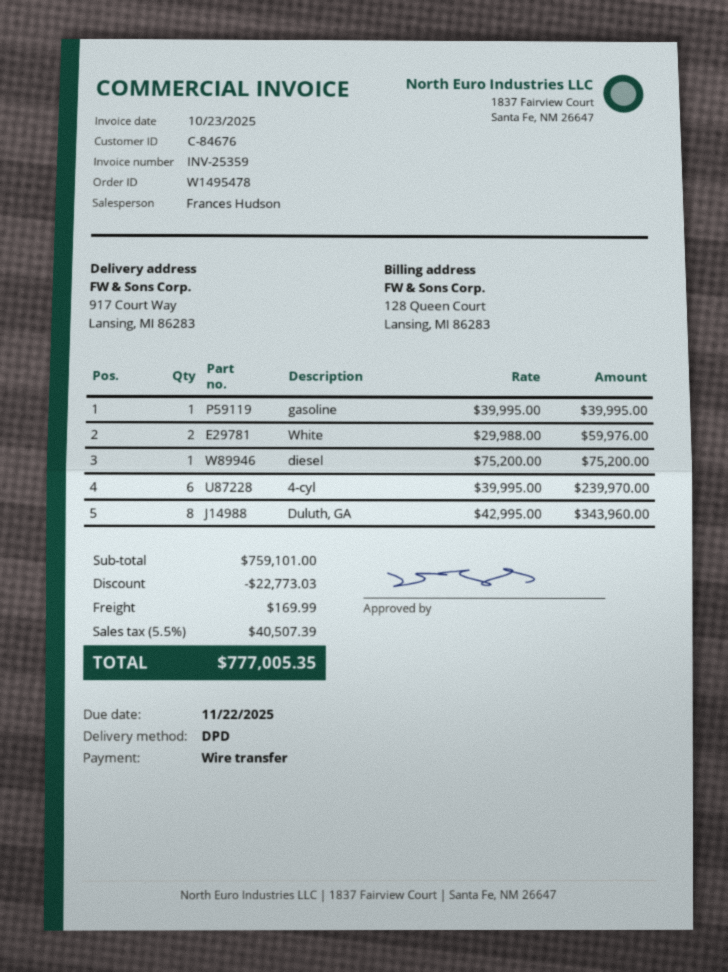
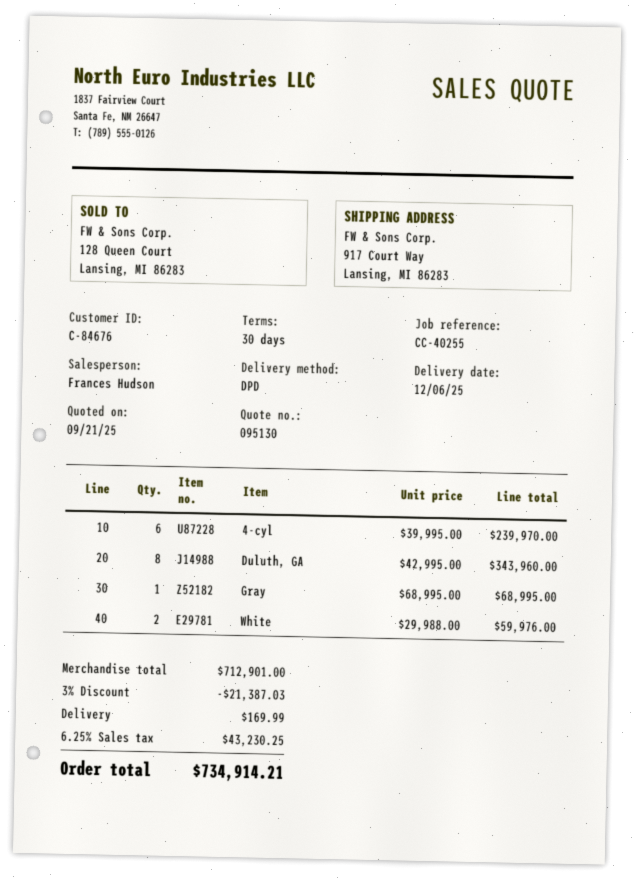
gasoline: 1 x 39995.00 = 39995.00 -> none
diesel: 1 x 75200.00 = 75200.00 -> none
Gray: none -> 1 x 68995.00 = 68995.00
subtotal: 759101.00 -> 712901.00
discount: 22773.03 -> 21387.03
tax: 5.5% = 40507.39 -> 6.25% = 43230.25
total: 777005.35 -> 734914.21

